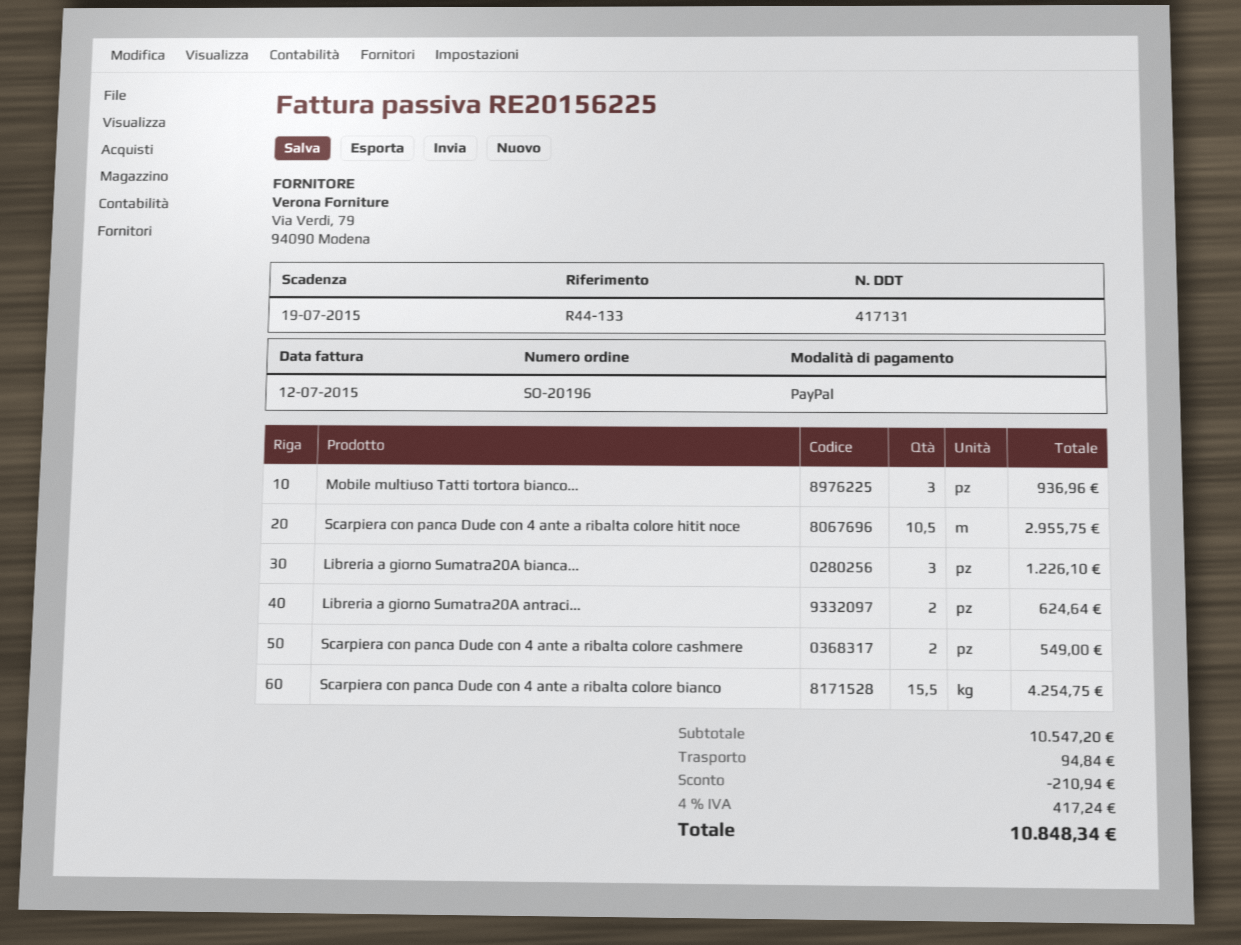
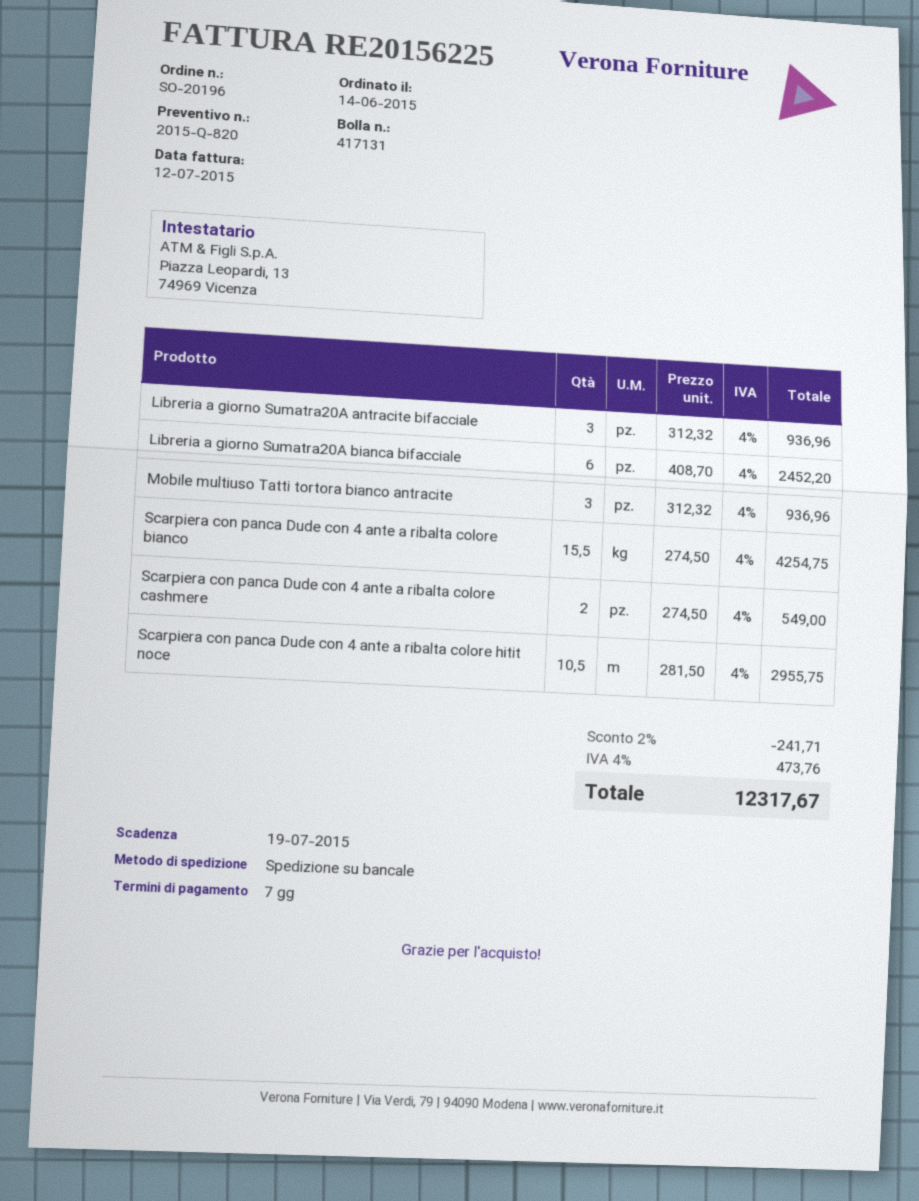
Libreria a giorno Sumatra20A bianca...: 3 for 1226.10 -> 6 for 2452.20
Libreria a giorno Sumatra20A antraci...: 2 for 624.64 -> 3 for 936.96
discount: 210.94 -> 241.71
shipping: 94.84 -> none
tax: 4% = 417.24 -> 4% = 473.76
total: 10848.34 -> 12317.67

